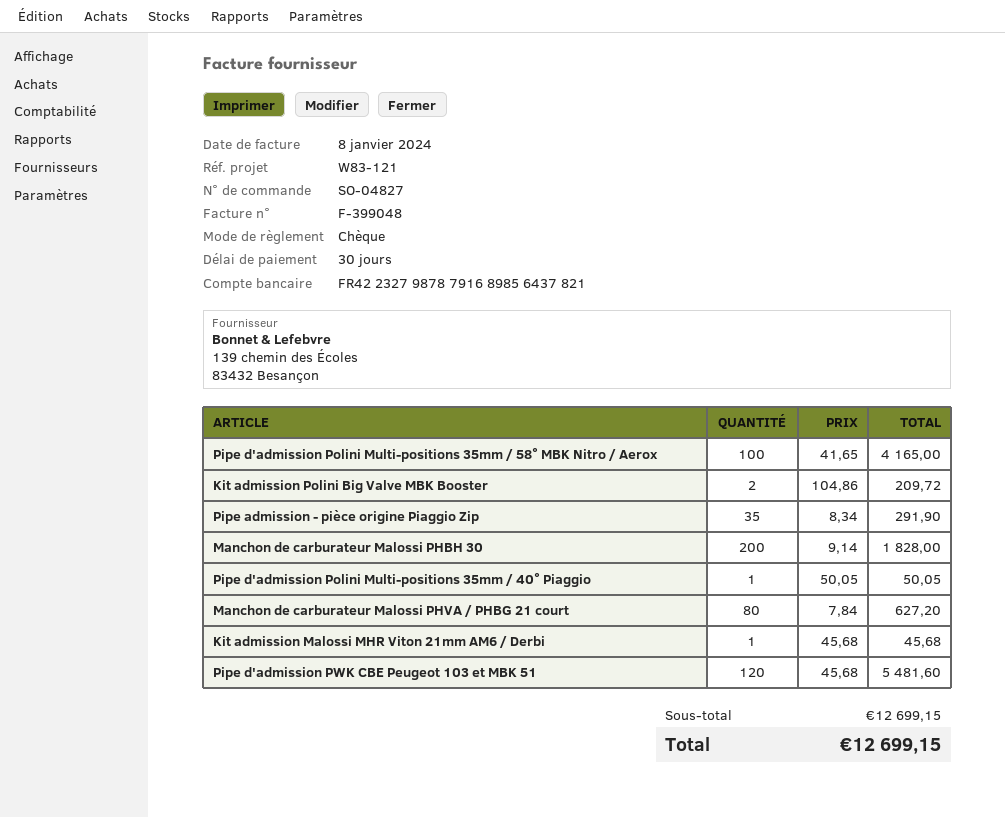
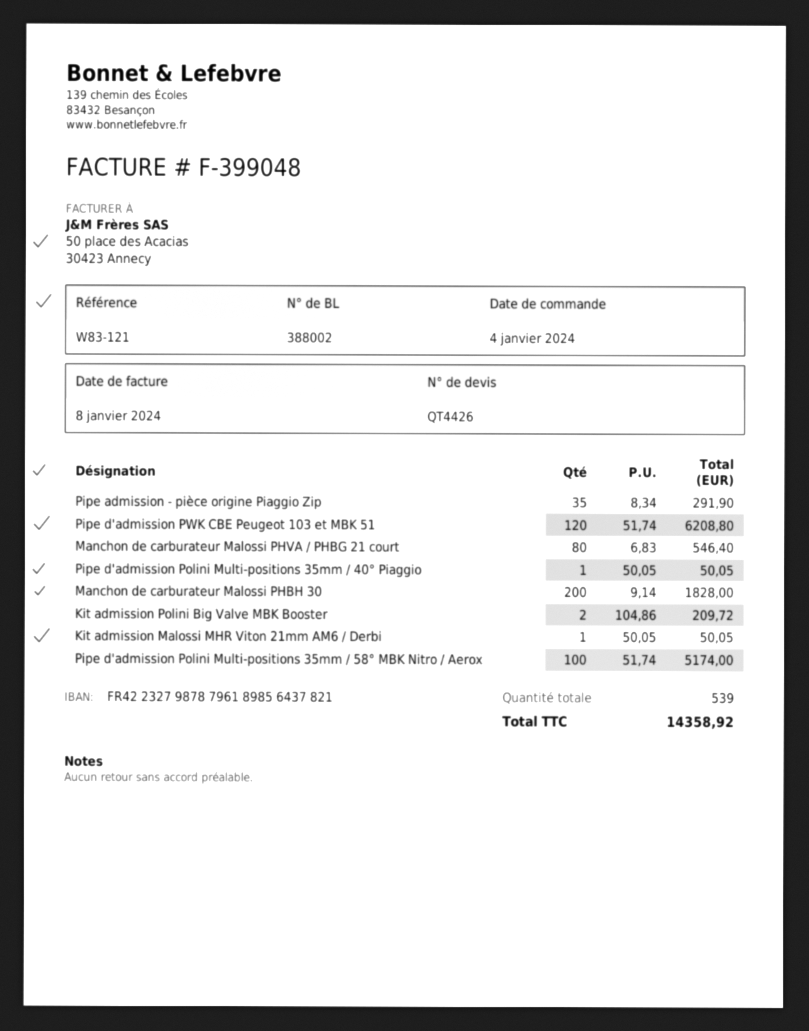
bank account: FR4223279878791689856437821 -> FR4223279878796189856437821
Pipe d'admission Polini Multi-positions 35mm / 58° MBK Nitro / Aerox: 100 x 41.65 = 4165.00 -> 100 x 51.74 = 5174.00
Manchon de carburateur Malossi PHVA / PHBG 21 court: 80 x 7.84 = 627.20 -> 80 x 6.83 = 546.40
Kit admission Malossi MHR Viton 21mm AM6 / Derbi: 1 x 45.68 = 45.68 -> 1 x 50.05 = 50.05
Pipe d'admission PWK CBE Peugeot 103 et MBK 51: 120 x 45.68 = 5481.60 -> 120 x 51.74 = 6208.80
total: 12699.15 -> 14358.92

